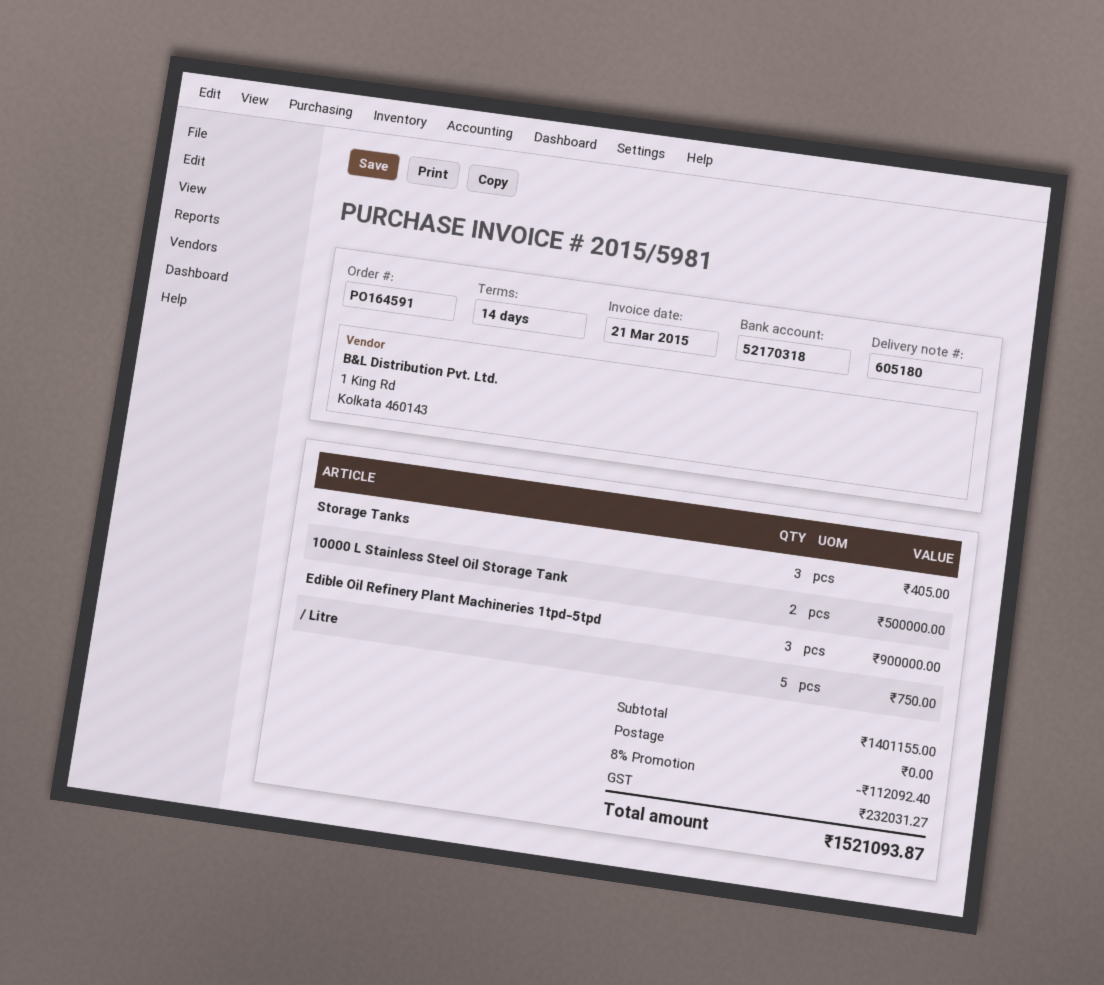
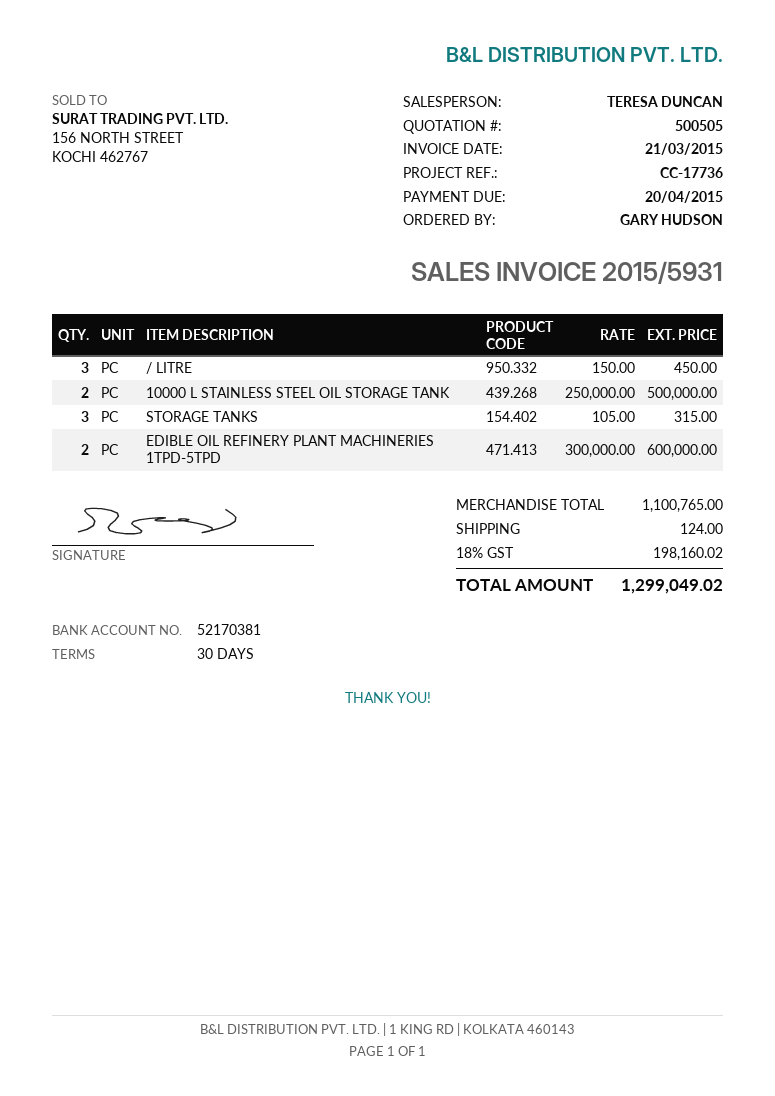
invoice number: 2015/5981 -> 2015/5931
payment terms: 14 days -> 30 days
bank account: 52170318 -> 52170381
Storage Tanks: 3 for 405.00 -> 3 for 315.00
Edible Oil Refinery Plant Machineries 1tpd-5tpd: 3 for 900000.00 -> 2 for 600000.00
/ Litre: 5 for 750.00 -> 3 for 450.00
subtotal: 1401155.00 -> 1100765.00
discount: 8% = 112092.40 -> none
shipping: 0.00 -> 124.00
tax: 232031.27 -> 198160.02
total: 1521093.87 -> 1299049.02

